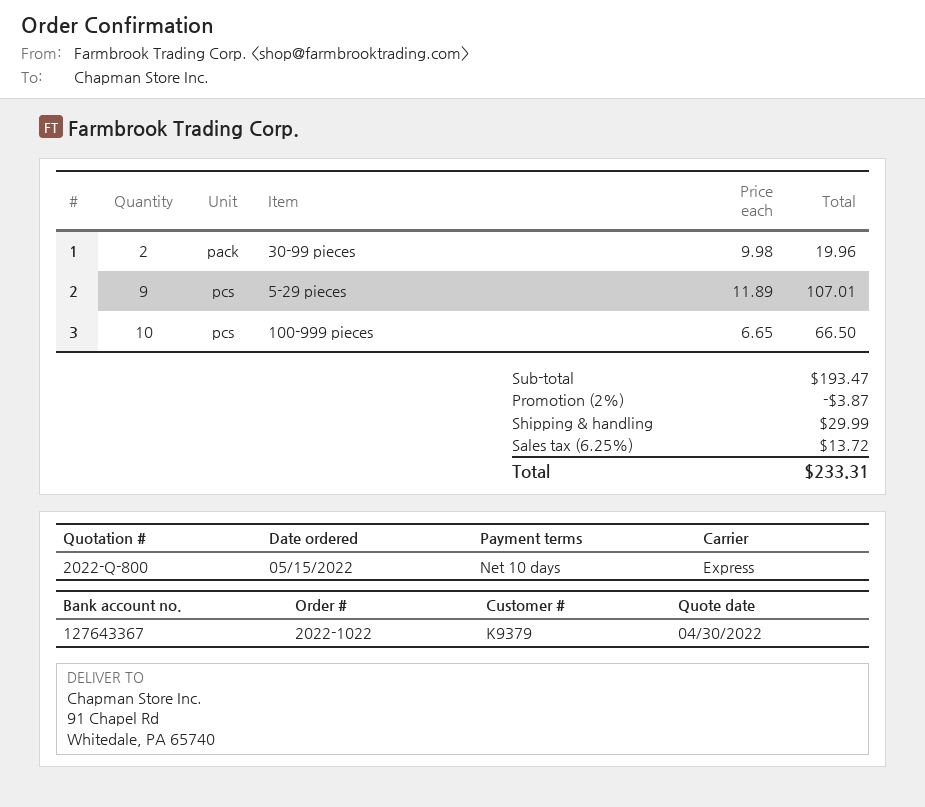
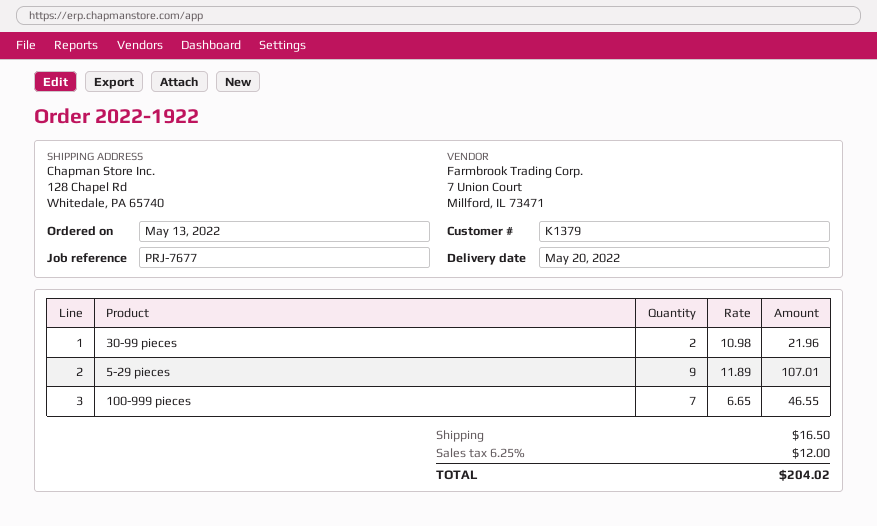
order number: 2022-1022 -> 2022-1922
order date: 2022-05-15 -> 2022-05-13
customer number: K9379 -> K1379
ship to: 91 Chapel Rd, Whitedale, PA 65740 -> 128 Chapel Rd, Whitedale, PA 65740
30-99 pieces: 2 x 9.98 = 19.96 -> 2 x 10.98 = 21.96
100-999 pieces: 10 x 6.65 = 66.50 -> 7 x 6.65 = 46.55
discount: 2% = 3.87 -> none
shipping: 29.99 -> 16.50
tax: 6.25% = 13.72 -> 6.25% = 12.00
total: 233.31 -> 204.02

